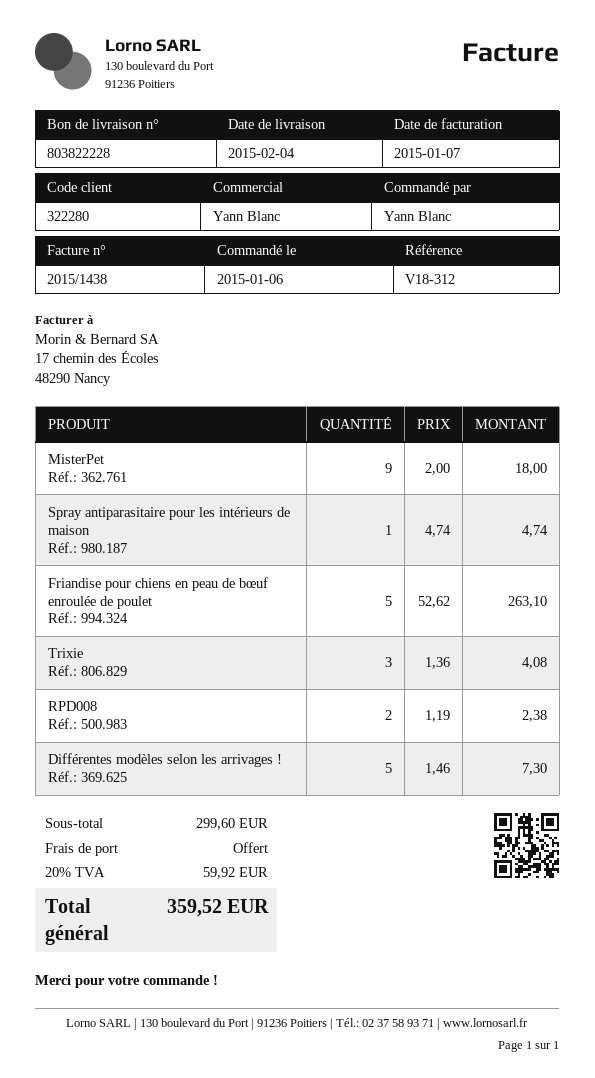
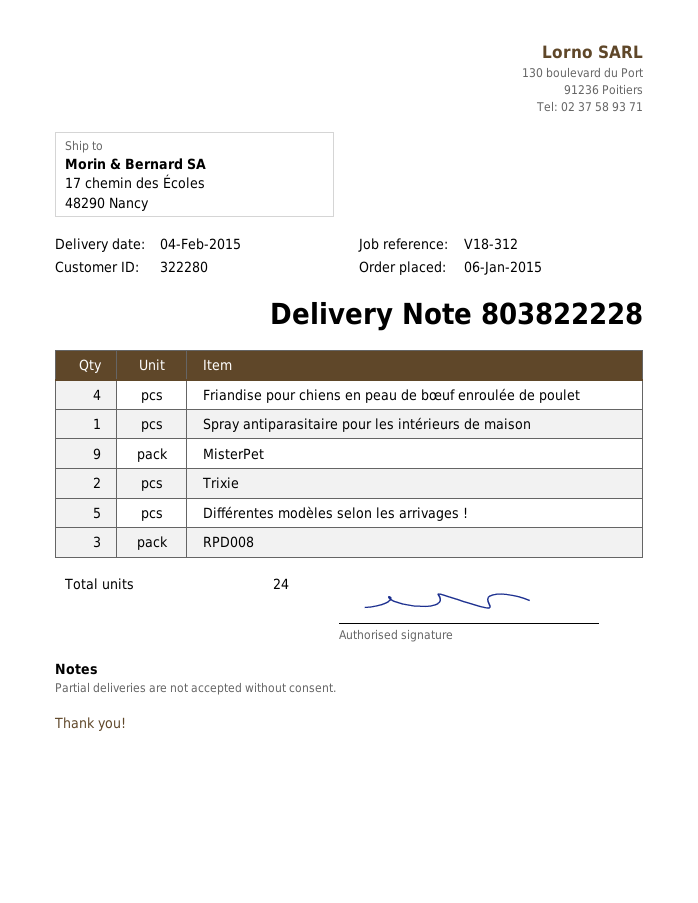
Friandise pour chiens en peau de bœuf enroulée de poulet: 5 -> 4
Trixie: 3 -> 2
RPD008: 2 -> 3

